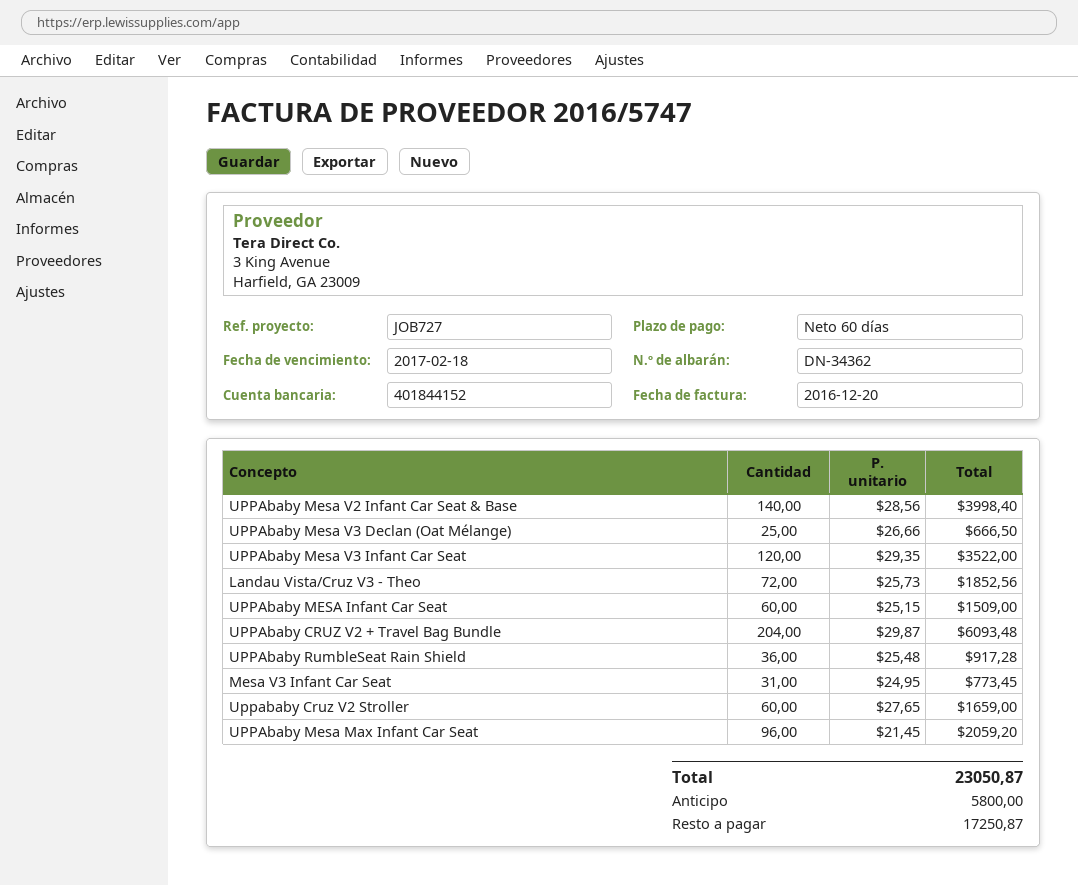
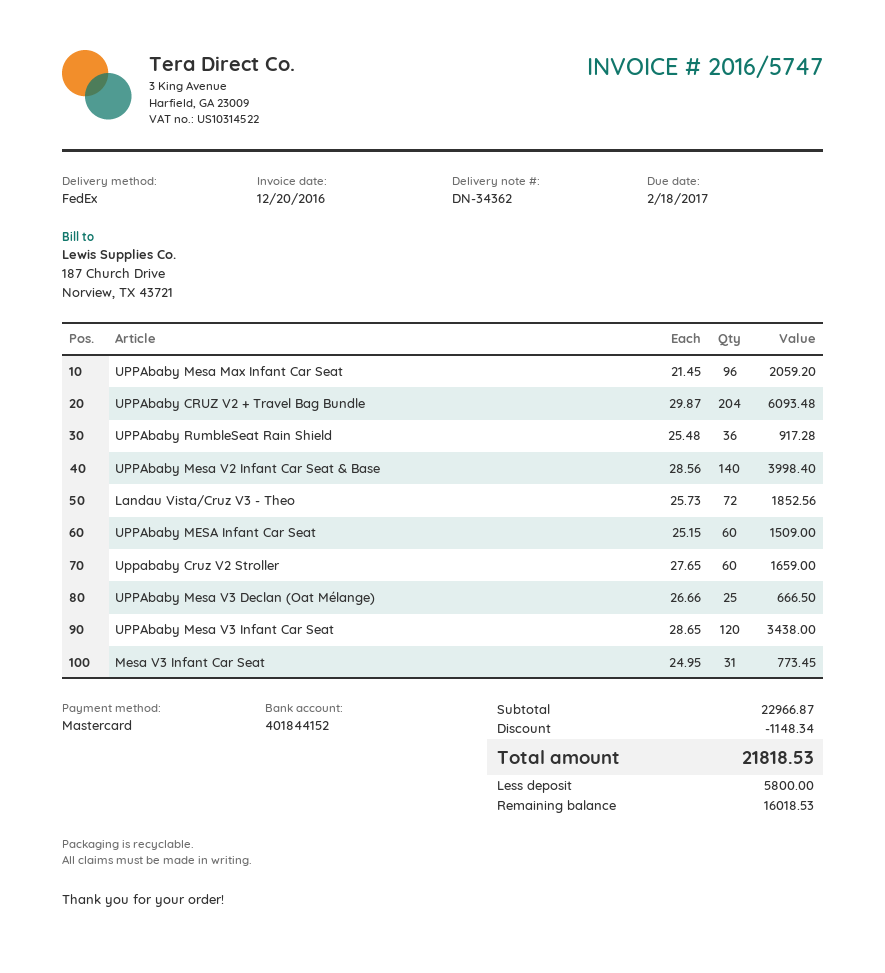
UPPAbaby Mesa V3 Infant Car Seat: 120 x 29.35 = 3522.00 -> 120 x 28.65 = 3438.00
discount: none -> 1148.34
total: 23050.87 -> 21818.53
balance: 17250.87 -> 16018.53

